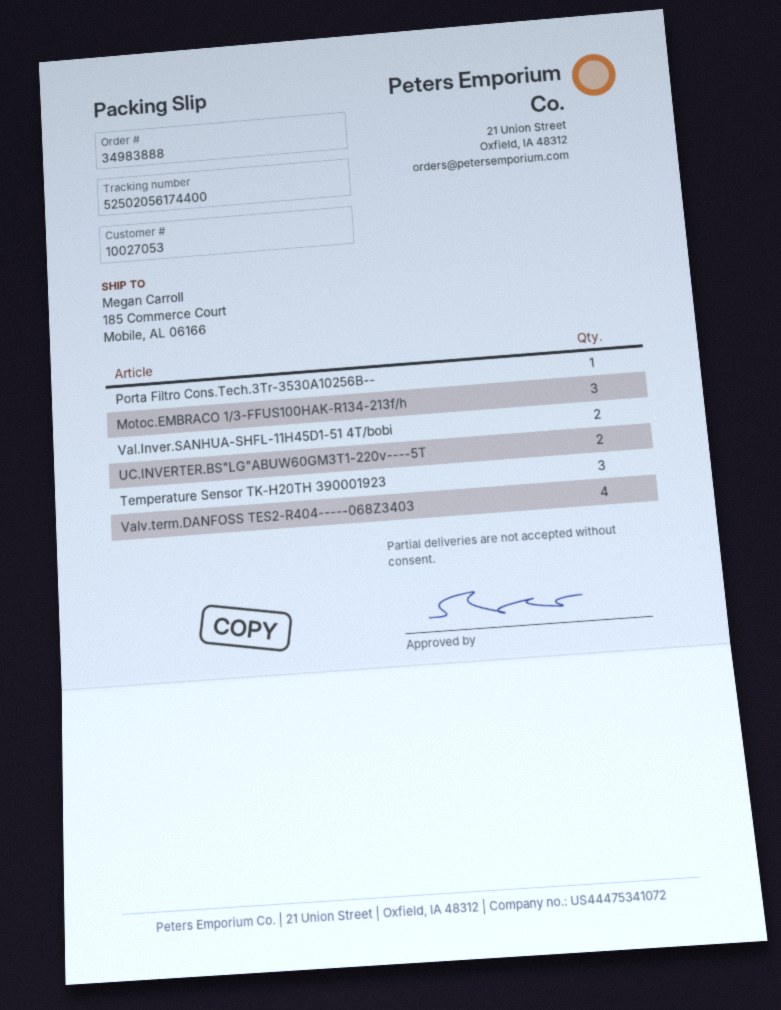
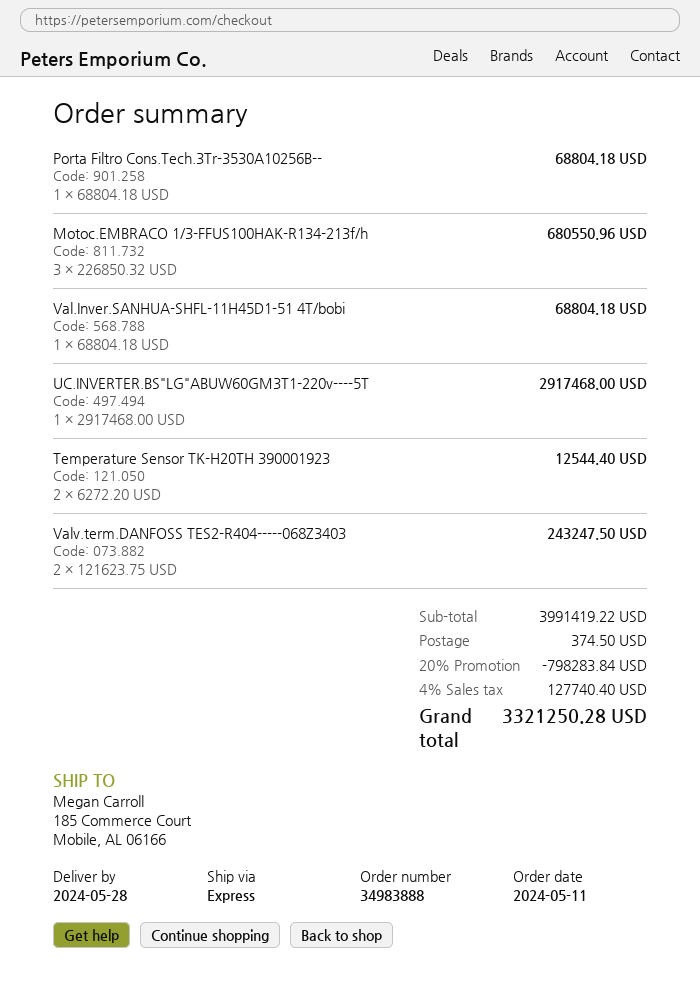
Val.Inver.SANHUA-SHFL-11H45D1-51 4T/bobi: 2 -> 1
UC.INVERTER.BS"LG"ABUW60GM3T1-220v----5T: 2 -> 1
Temperature Sensor TK-H20TH 390001923: 3 -> 2
Valv.term.DANFOSS TES2-R404-----068Z3403: 4 -> 2

